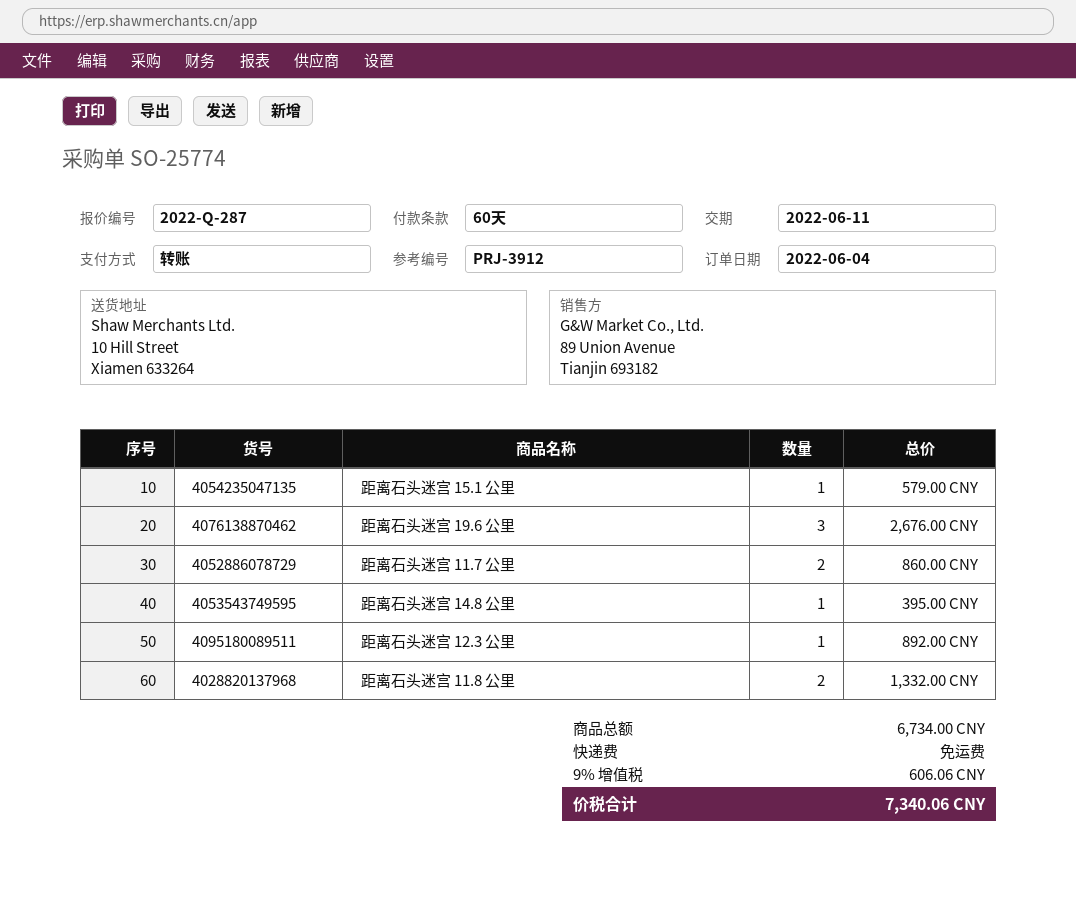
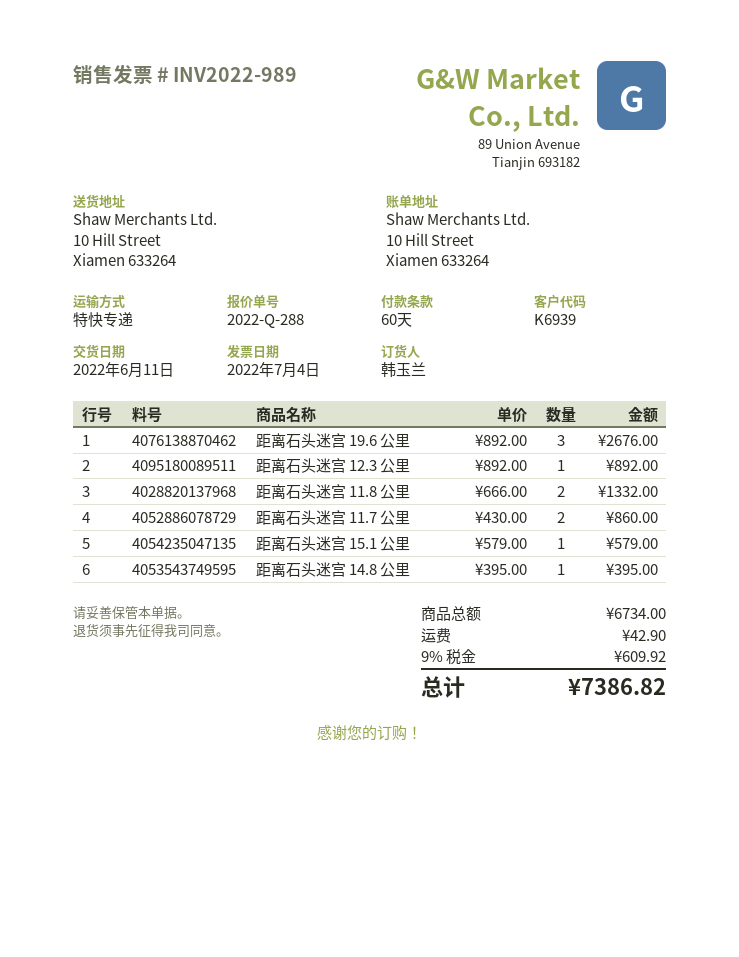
quote number: 2022-Q-287 -> 2022-Q-288
shipping: 0.00 -> 42.90
tax: 9% = 606.06 -> 9% = 609.92
total: 7340.06 -> 7386.82

